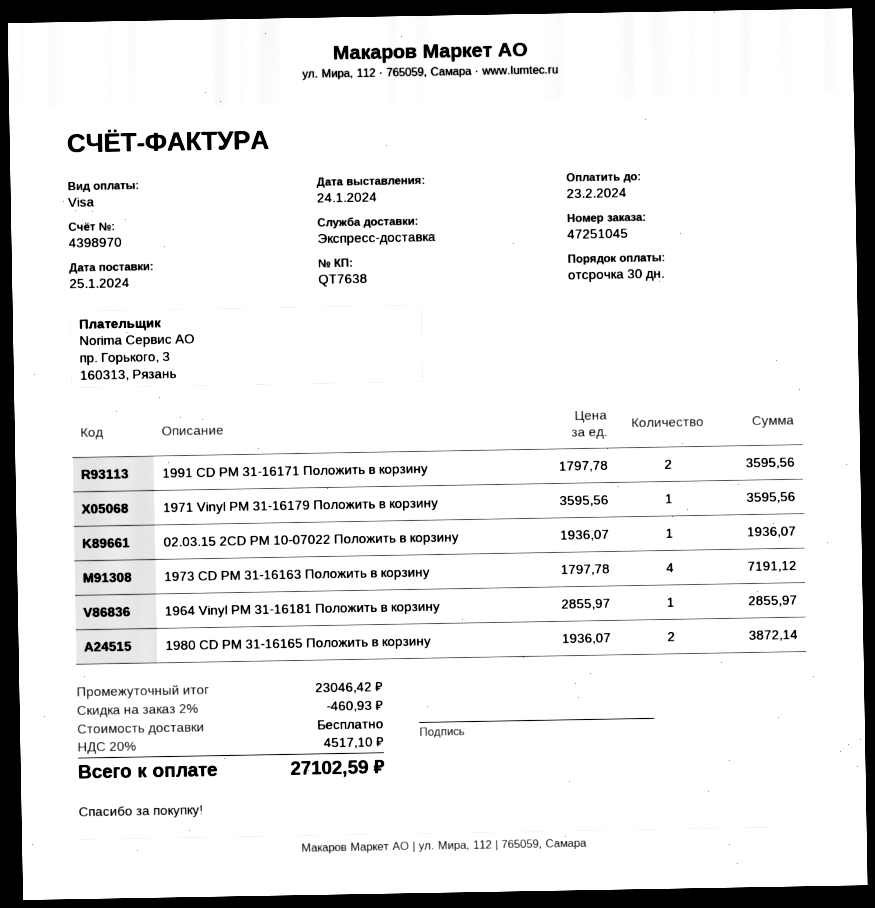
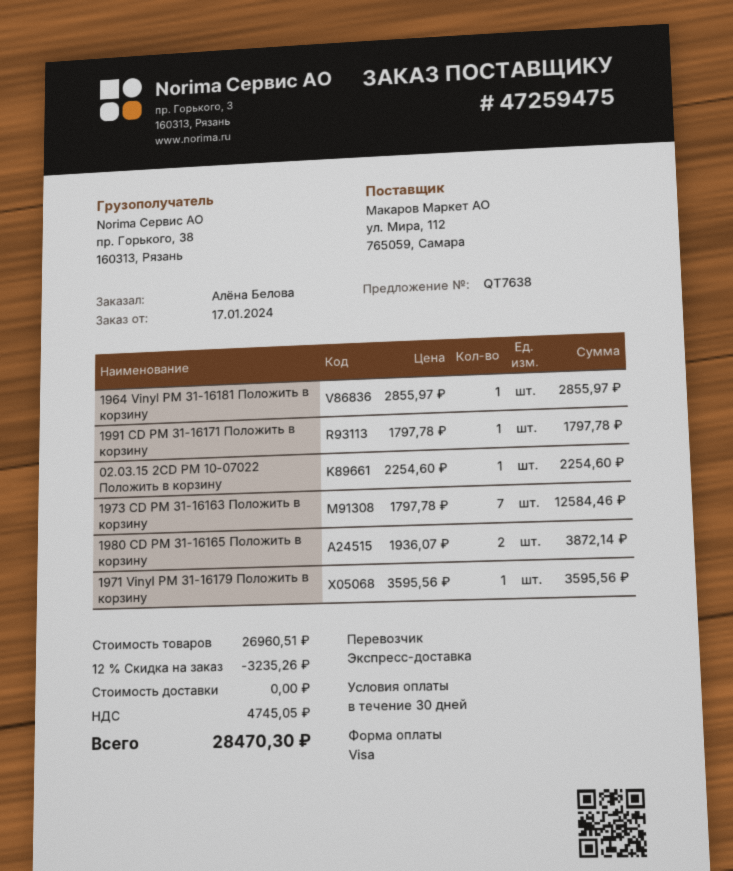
order number: 47251045 -> 47259475
1991 CD PM 31-16171 Положить в корзину: 2 x 1797.78 = 3595.56 -> 1 x 1797.78 = 1797.78
02.03.15 2CD PM 10-07022 Положить в корзину: 1 x 1936.07 = 1936.07 -> 1 x 2254.60 = 2254.60
1973 CD PM 31-16163 Положить в корзину: 4 x 1797.78 = 7191.12 -> 7 x 1797.78 = 12584.46
subtotal: 23046.42 -> 26960.51
discount: 2% = 460.93 -> 12% = 3235.26
tax: 4517.10 -> 4745.05
total: 27102.59 -> 28470.30

